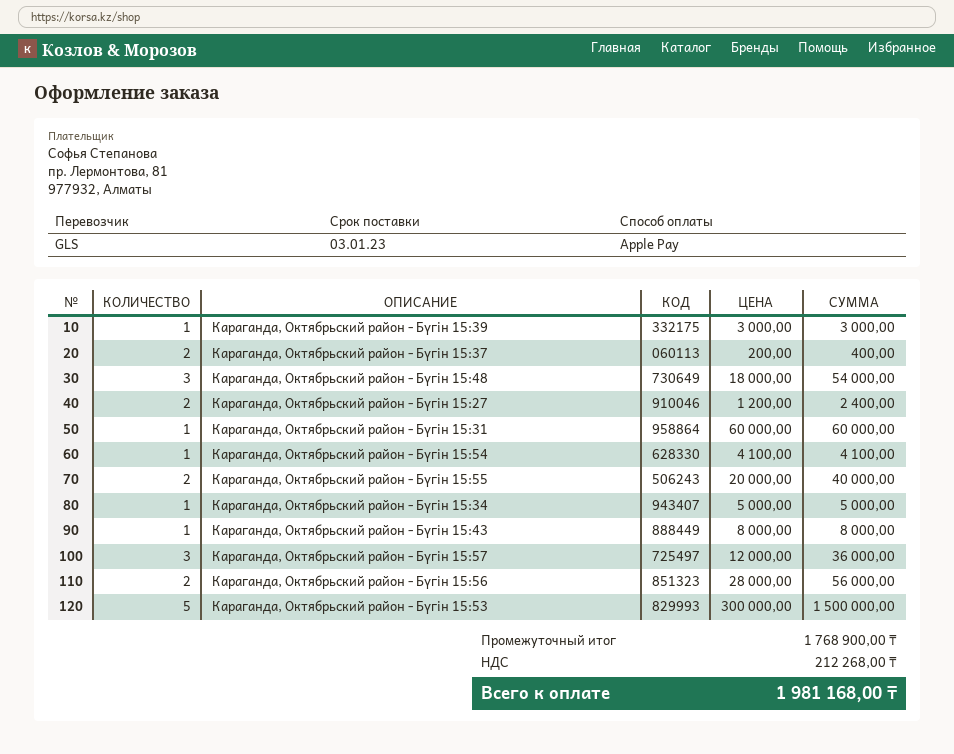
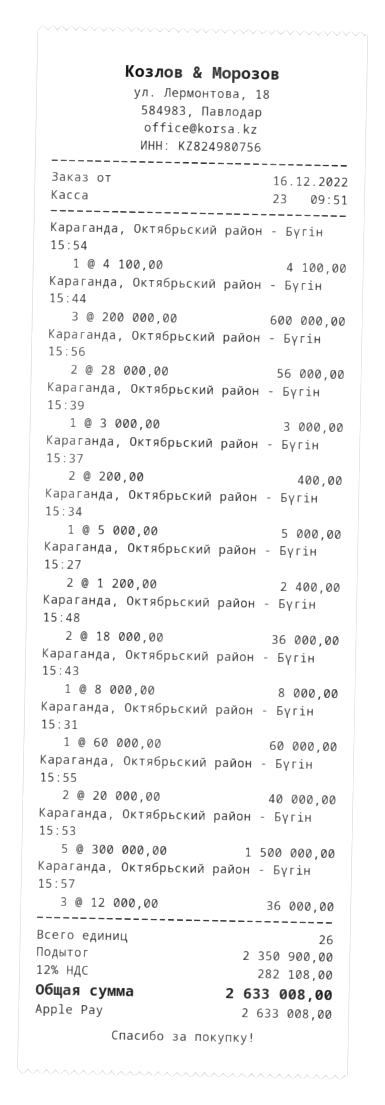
Караганда, Октябрьский район - Бүгін 15:48: 3 x 18000.00 = 54000.00 -> 2 x 18000.00 = 36000.00
Караганда, Октябрьский район - Бүгін 15:44: none -> 3 x 200000.00 = 600000.00
subtotal: 1768900.00 -> 2350900.00
tax: 212268.00 -> 282108.00
total: 1981168.00 -> 2633008.00

